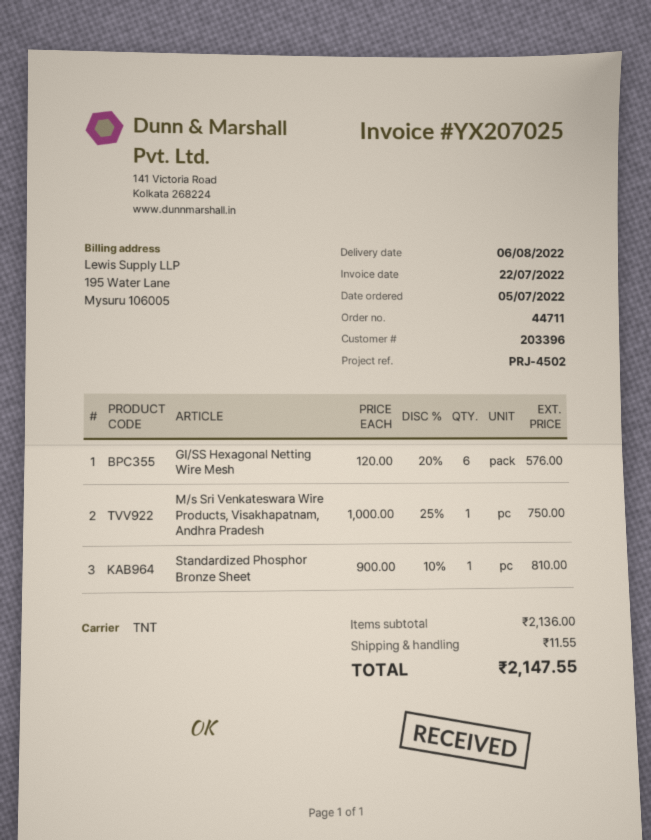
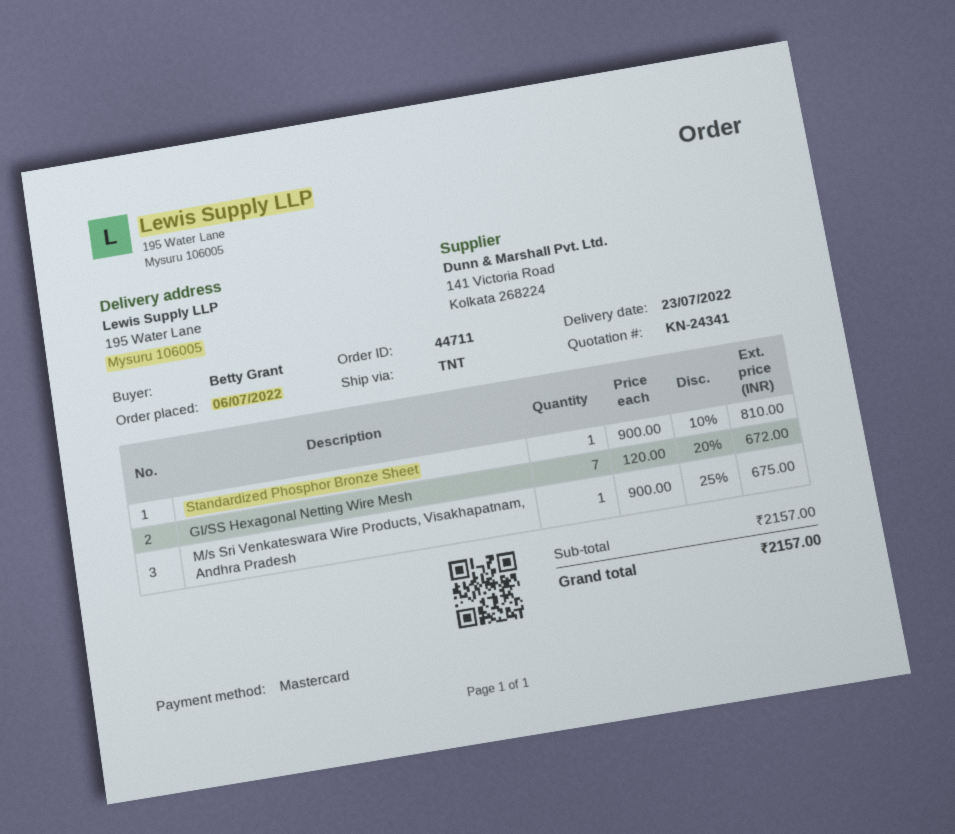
order date: 2022-07-05 -> 2022-07-06
delivery date: 2022-08-06 -> 2022-07-23
GI/SS Hexagonal Netting Wire Mesh: 6 x 120.00 - 20% = 576.00 -> 7 x 120.00 - 20% = 672.00
M/s Sri Venkateswara Wire Products, Visakhapatnam, Andhra Pradesh: 1 x 1000.00 - 25% = 750.00 -> 1 x 900.00 - 25% = 675.00
subtotal: 2136.00 -> 2157.00
shipping: 11.55 -> none
total: 2147.55 -> 2157.00

